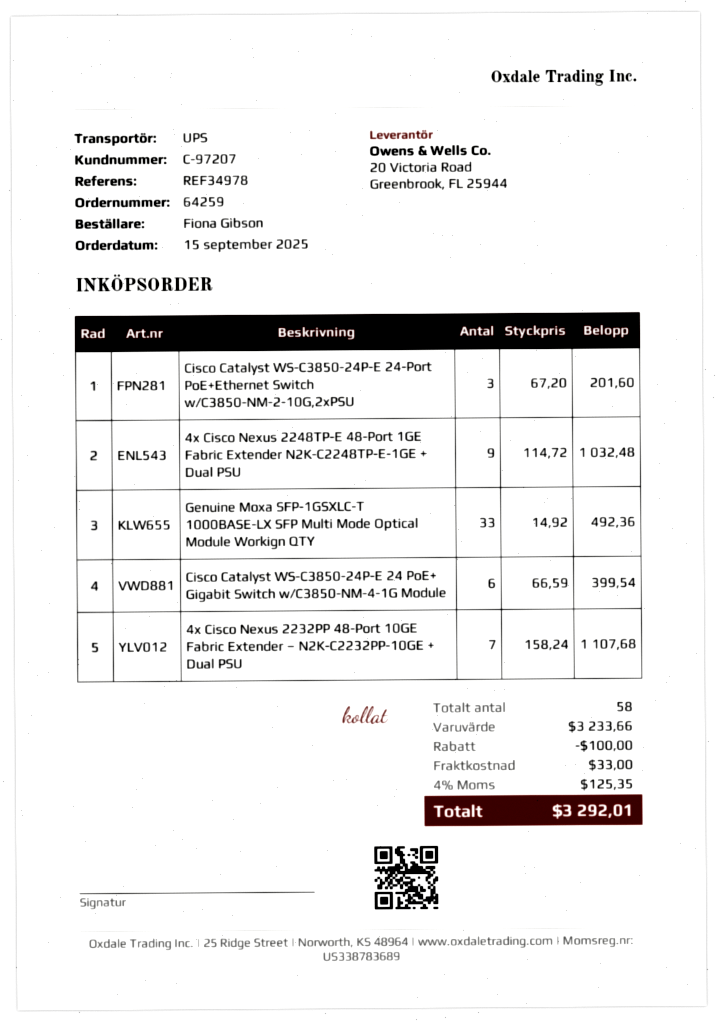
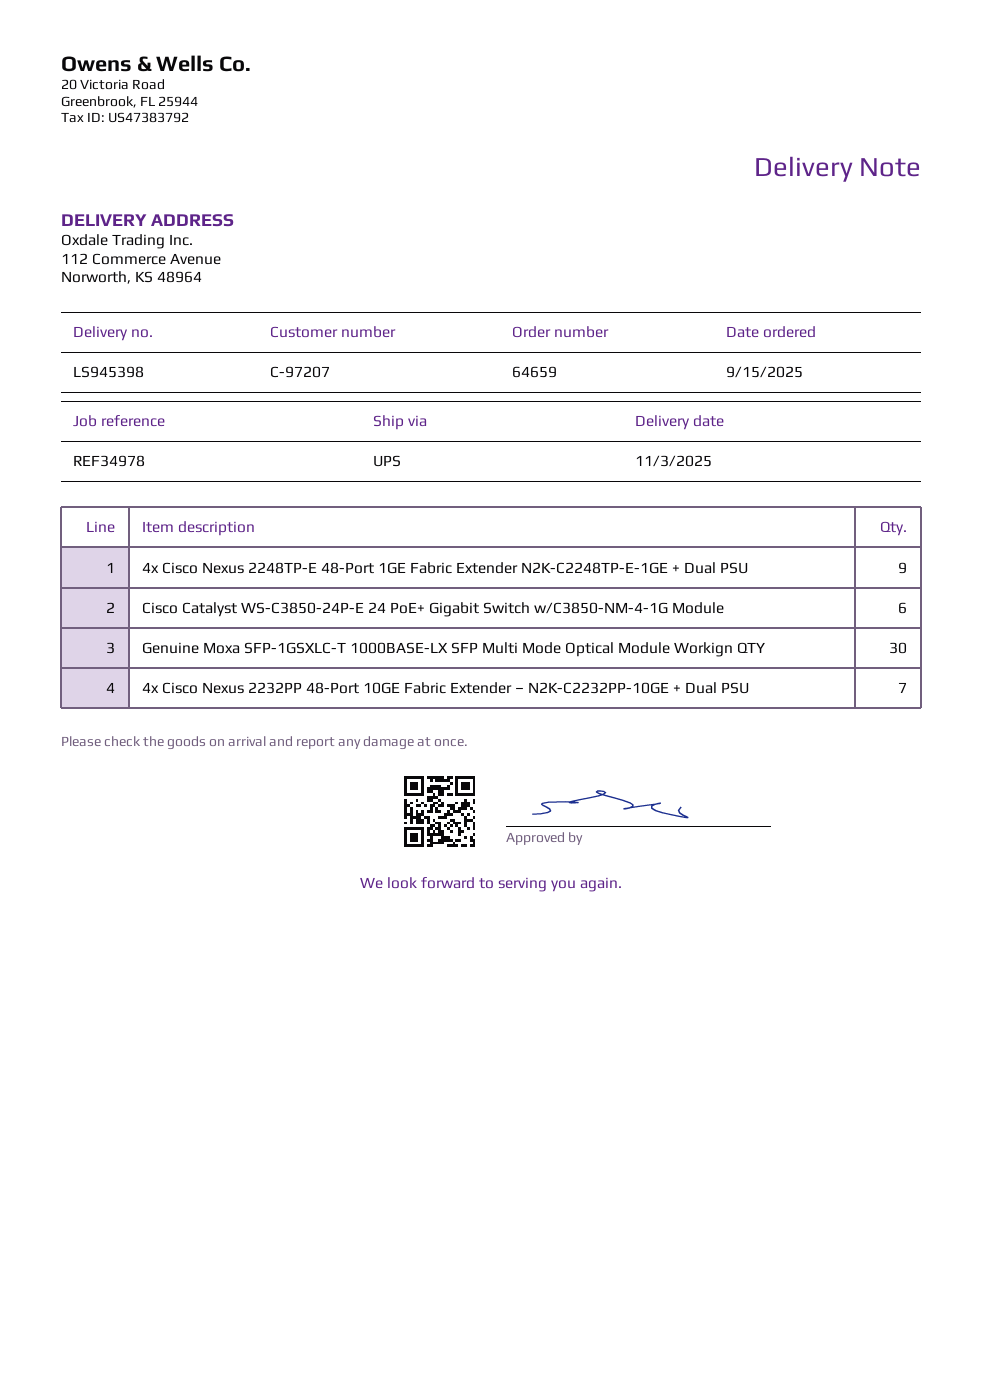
order number: 64259 -> 64659
Cisco Catalyst WS-C3850-24P-E 24-Port PoE+Ethernet Switch w/C3850-NM-2-10G,2xPSU: 3 -> none
Genuine Moxa SFP-1GSXLC-T 1000BASE-LX SFP Multi Mode Optical Module Workign QTY: 33 -> 30

